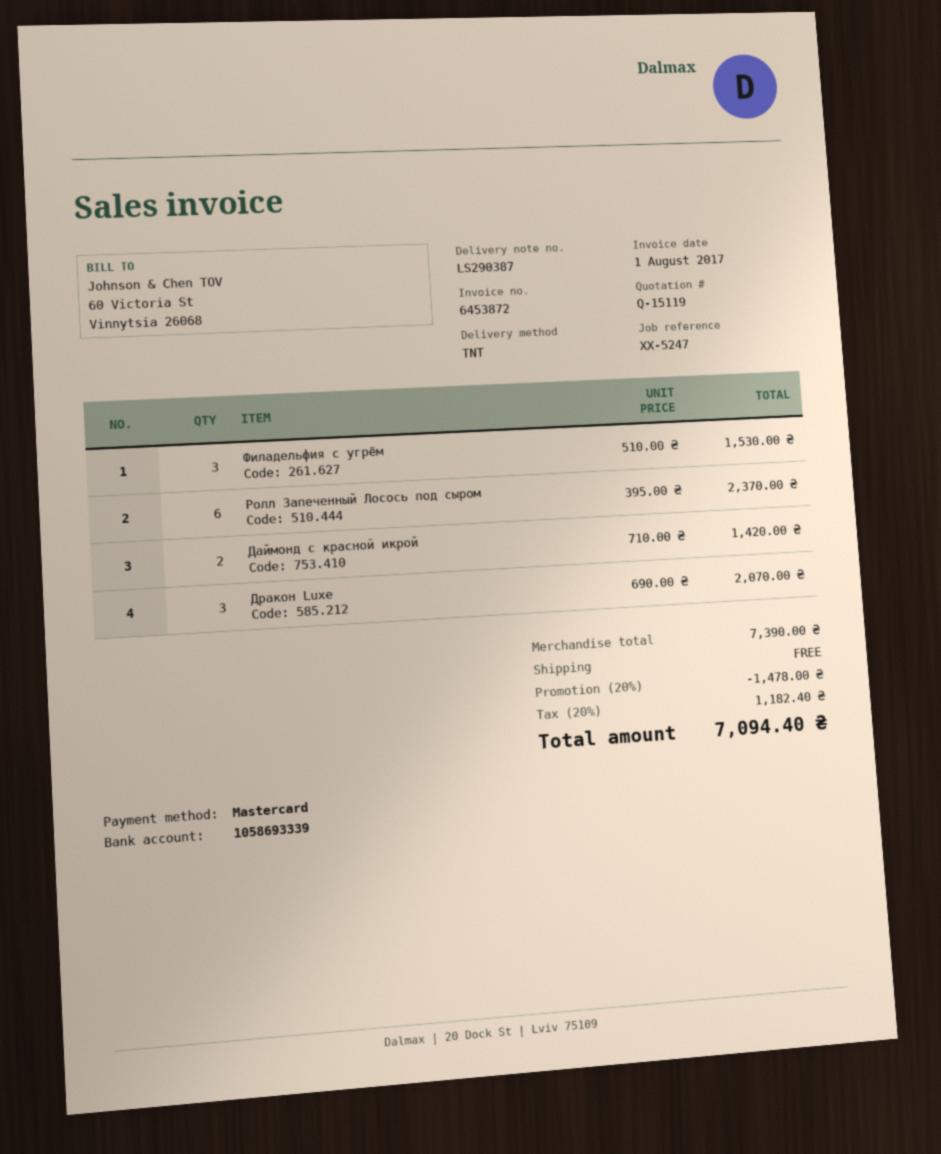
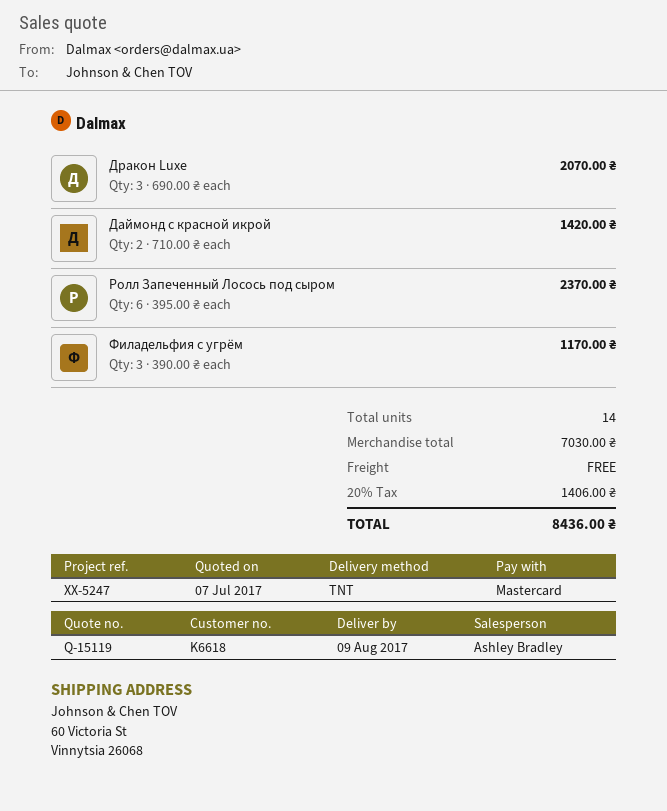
Филадельфия с угрём: 3 x 510.00 = 1530.00 -> 3 x 390.00 = 1170.00
subtotal: 7390.00 -> 7030.00
discount: 20% = 1478.00 -> none
tax: 20% = 1182.40 -> 20% = 1406.00
total: 7094.40 -> 8436.00

